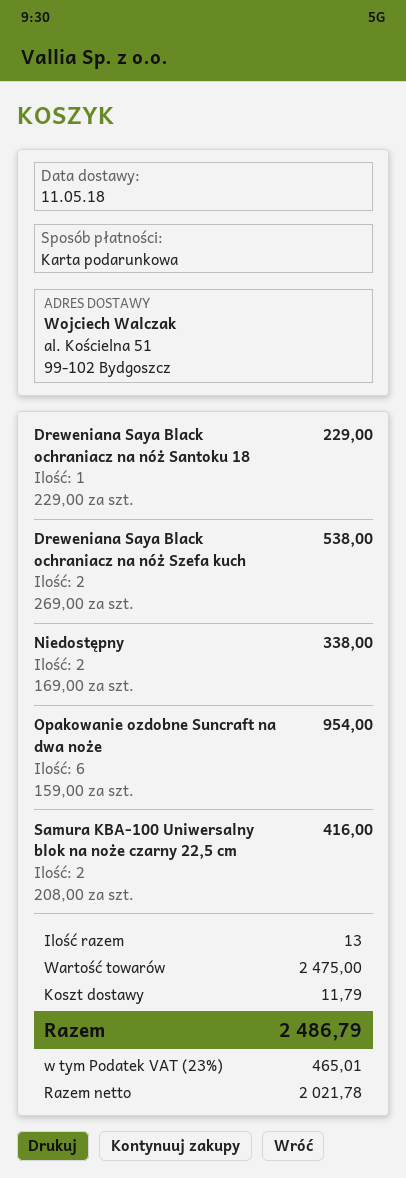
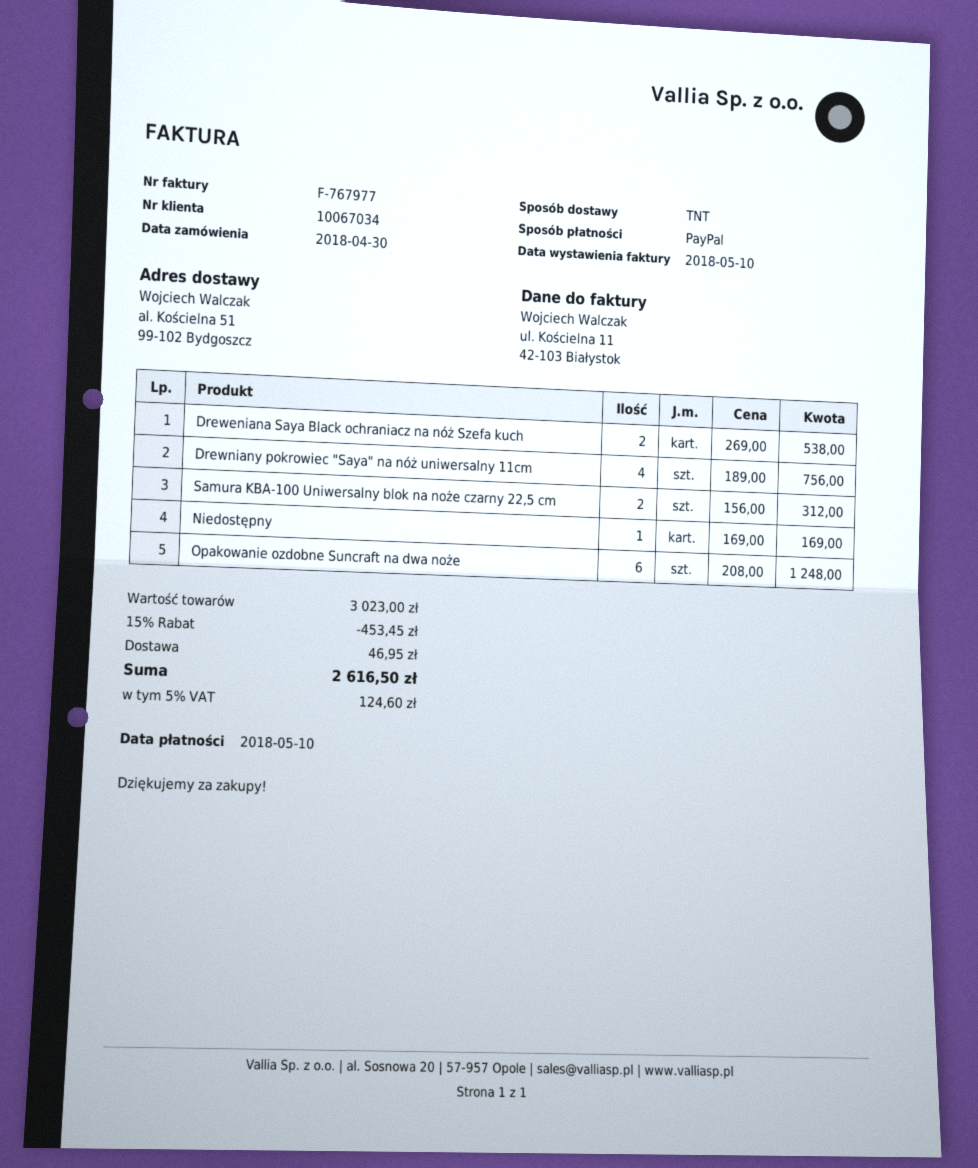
payment method: gift card -> PayPal
Dreweniana Saya Black ochraniacz na nóż Santoku 18: 1 x 229.00 = 229.00 -> none
Niedostępny: 2 x 169.00 = 338.00 -> 1 x 169.00 = 169.00
Opakowanie ozdobne Suncraft na dwa noże: 6 x 159.00 = 954.00 -> 6 x 208.00 = 1248.00
Samura KBA-100 Uniwersalny blok na noże czarny 22,5 cm: 2 x 208.00 = 416.00 -> 2 x 156.00 = 312.00
Drewniany pokrowiec "Saya" na nóż uniwersalny 11cm: none -> 4 x 189.00 = 756.00
subtotal: 2475.00 -> 3023.00
discount: none -> 15% = 453.45
shipping: 11.79 -> 46.95
tax: 23% = 465.01 -> 5% = 124.60
total: 2486.79 -> 2616.50

